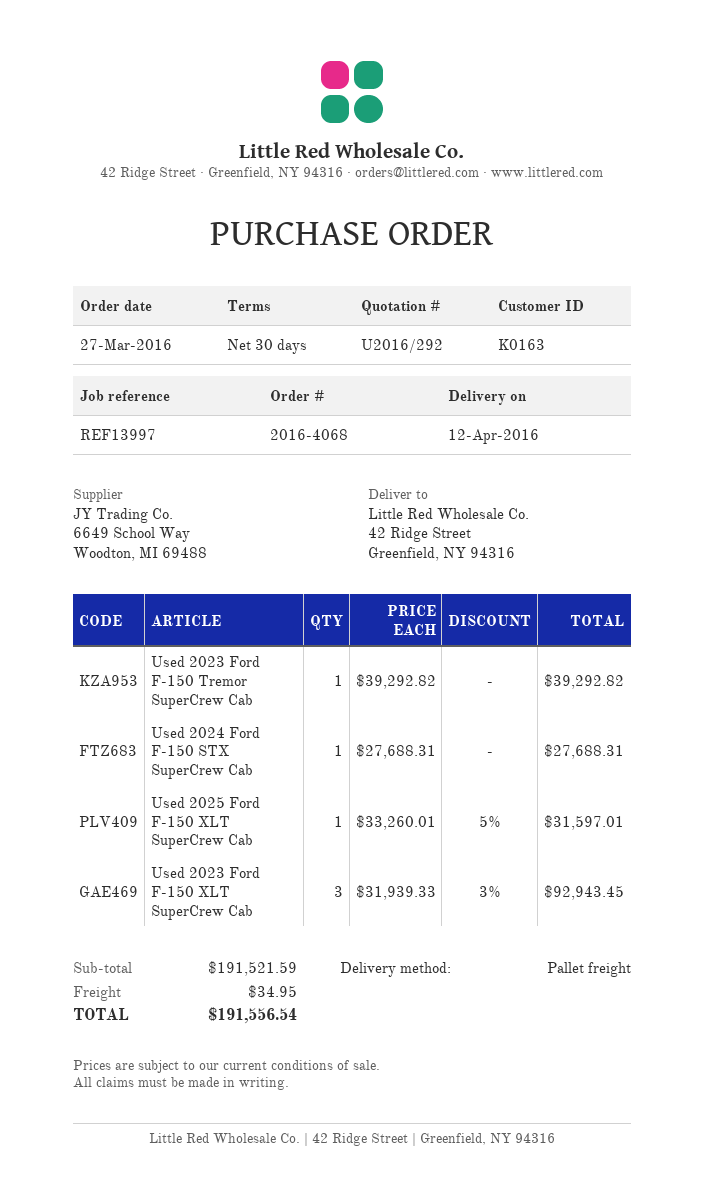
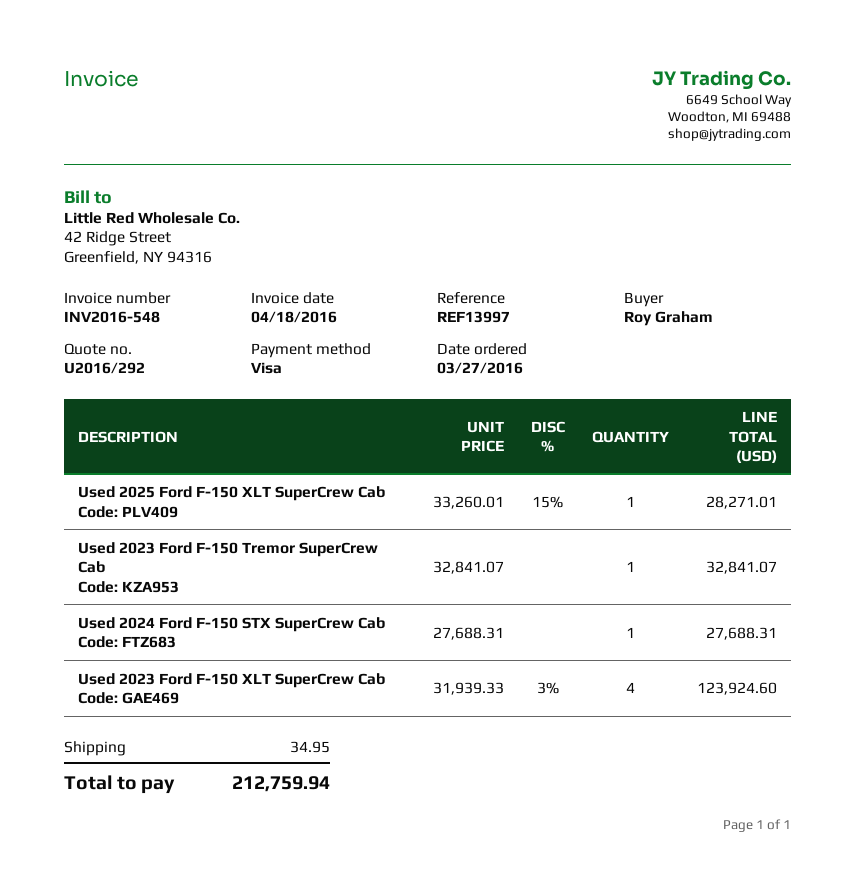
Used 2023 Ford F-150 Tremor SuperCrew Cab: 1 x 39292.82 = 39292.82 -> 1 x 32841.07 = 32841.07
Used 2025 Ford F-150 XLT SuperCrew Cab: 1 x 33260.01 - 5% = 31597.01 -> 1 x 33260.01 - 15% = 28271.01
Used 2023 Ford F-150 XLT SuperCrew Cab: 3 x 31939.33 - 3% = 92943.45 -> 4 x 31939.33 - 3% = 123924.60
total: 191556.54 -> 212759.94

